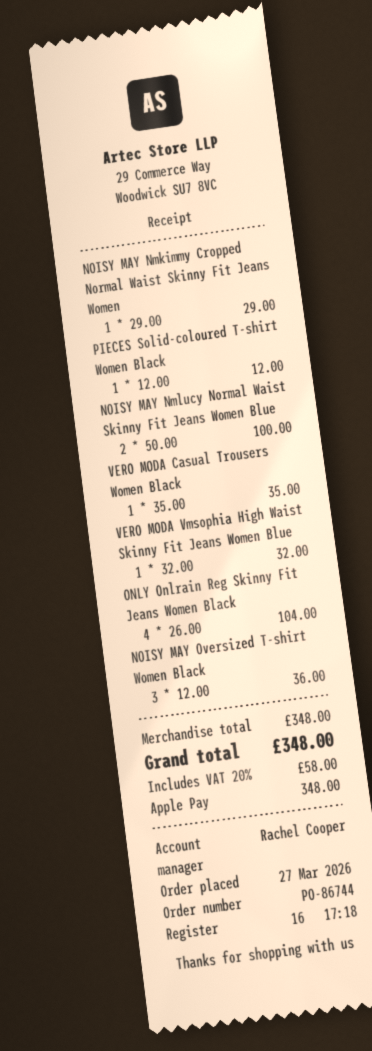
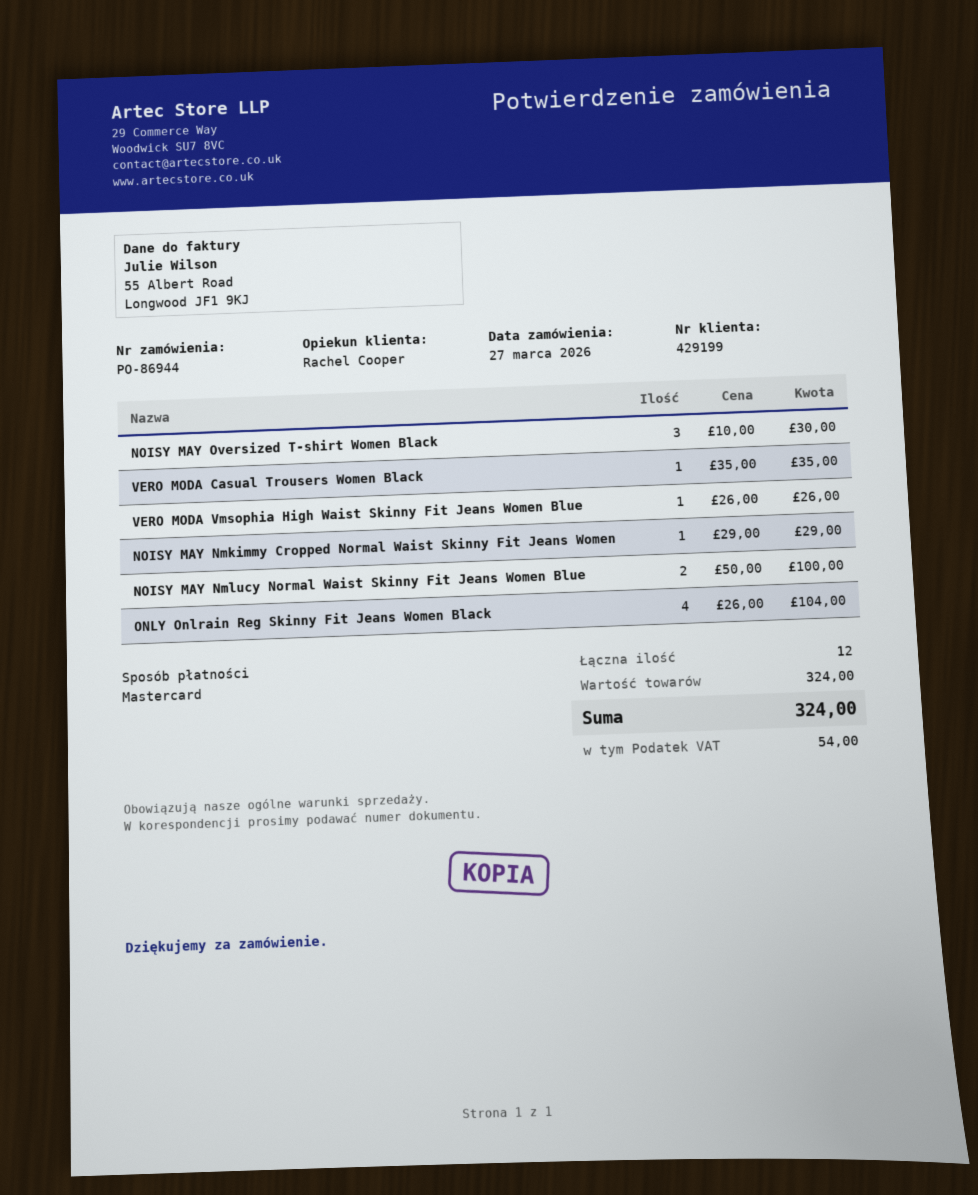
order number: PO-86744 -> PO-86944
payment method: Apple Pay -> Mastercard
PIECES Solid-coloured T-shirt Women Black: 1 x 12.00 = 12.00 -> none
VERO MODA Vmsophia High Waist Skinny Fit Jeans Women Blue: 1 x 32.00 = 32.00 -> 1 x 26.00 = 26.00
NOISY MAY Oversized T-shirt Women Black: 3 x 12.00 = 36.00 -> 3 x 10.00 = 30.00
subtotal: 348.00 -> 324.00
tax: 58.00 -> 54.00
total: 348.00 -> 324.00

